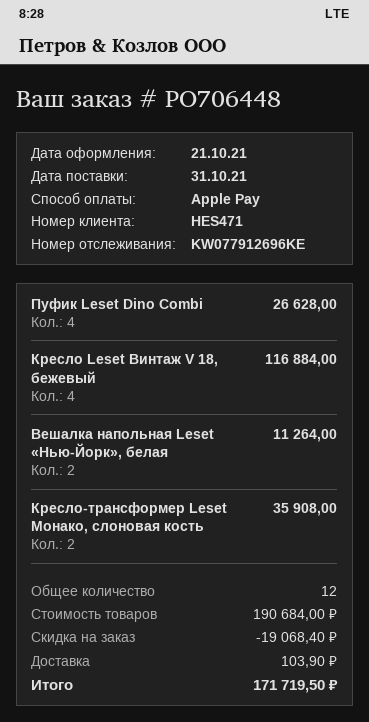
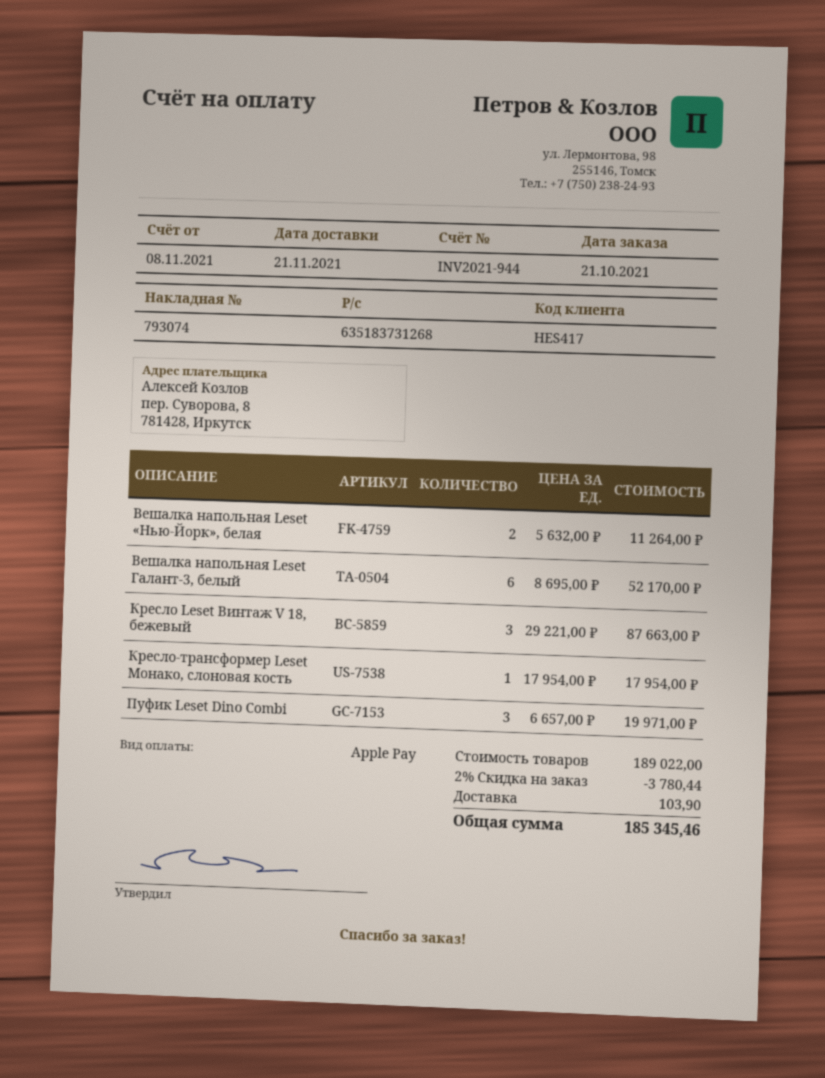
delivery date: 2021-10-31 -> 2021-11-21
customer number: HES471 -> HES417
Пуфик Leset Dino Combi: 4 for 26628.00 -> 3 for 19971.00
Кресло Leset Винтаж V 18, бежевый: 4 for 116884.00 -> 3 for 87663.00
Кресло-трансформер Leset Монако, слоновая кость: 2 for 35908.00 -> 1 for 17954.00
Вешалка напольная Leset Галант-3, белый: none -> 6 for 52170.00
subtotal: 190684.00 -> 189022.00
discount: 19068.40 -> 3780.44
total: 171719.50 -> 185345.46

